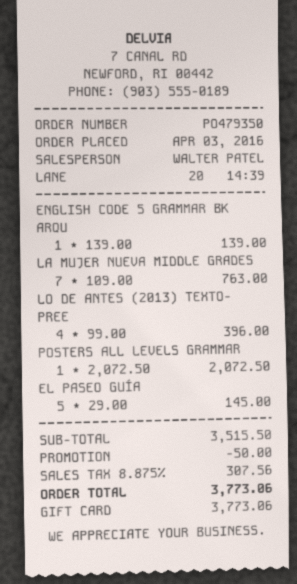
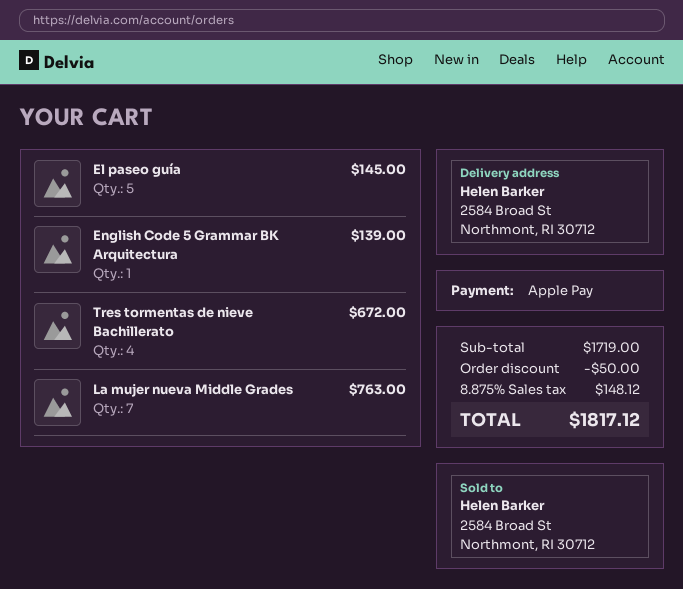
payment method: gift card -> Apple Pay
LO DE ANTES (2013) TEXTO- PREE: 4 for 396.00 -> none
POSTERS ALL LEVELS GRAMMAR: 1 for 2072.50 -> none
Tres tormentas de nieve Bachillerato: none -> 4 for 672.00
subtotal: 3515.50 -> 1719.00
tax: 8.875% = 307.56 -> 8.875% = 148.12
total: 3773.06 -> 1817.12

